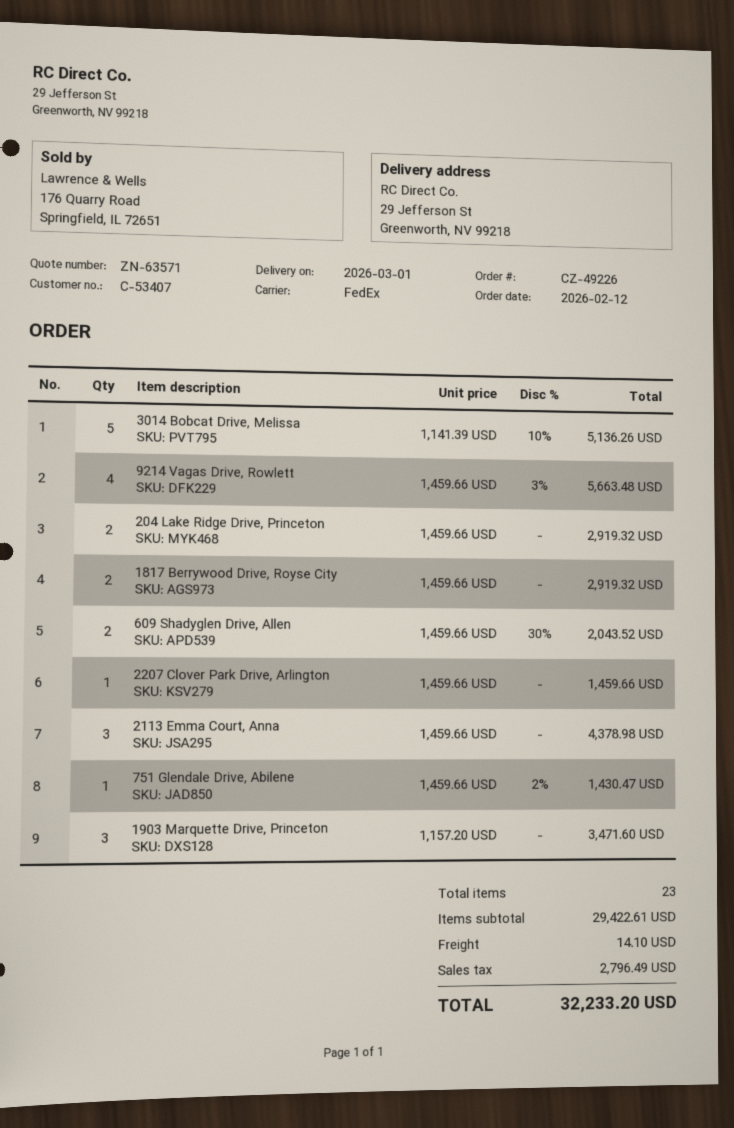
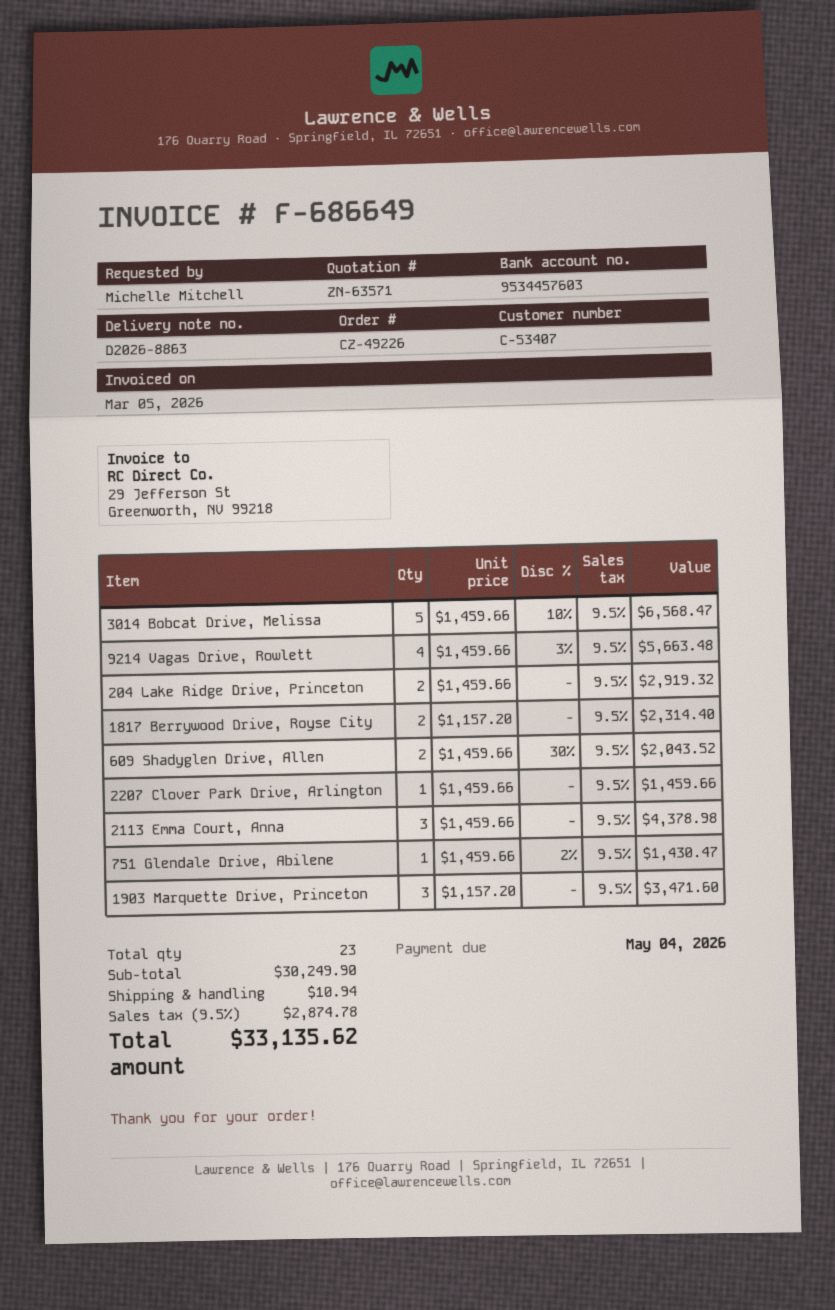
3014 Bobcat Drive, Melissa: 5 x 1141.39 - 10% = 5136.26 -> 5 x 1459.66 - 10% = 6568.47
1817 Berrywood Drive, Royse City: 2 x 1459.66 = 2919.32 -> 2 x 1157.20 = 2314.40
subtotal: 29422.61 -> 30249.90
shipping: 14.10 -> 10.94
tax: 2796.49 -> 2874.78
total: 32233.20 -> 33135.62

